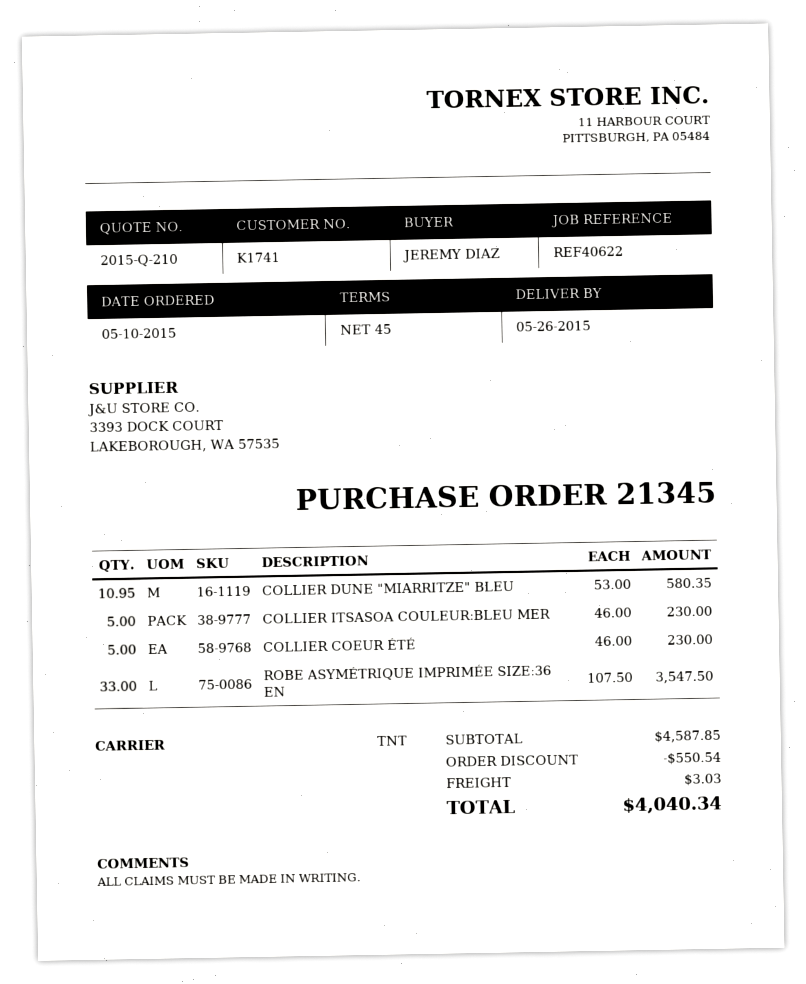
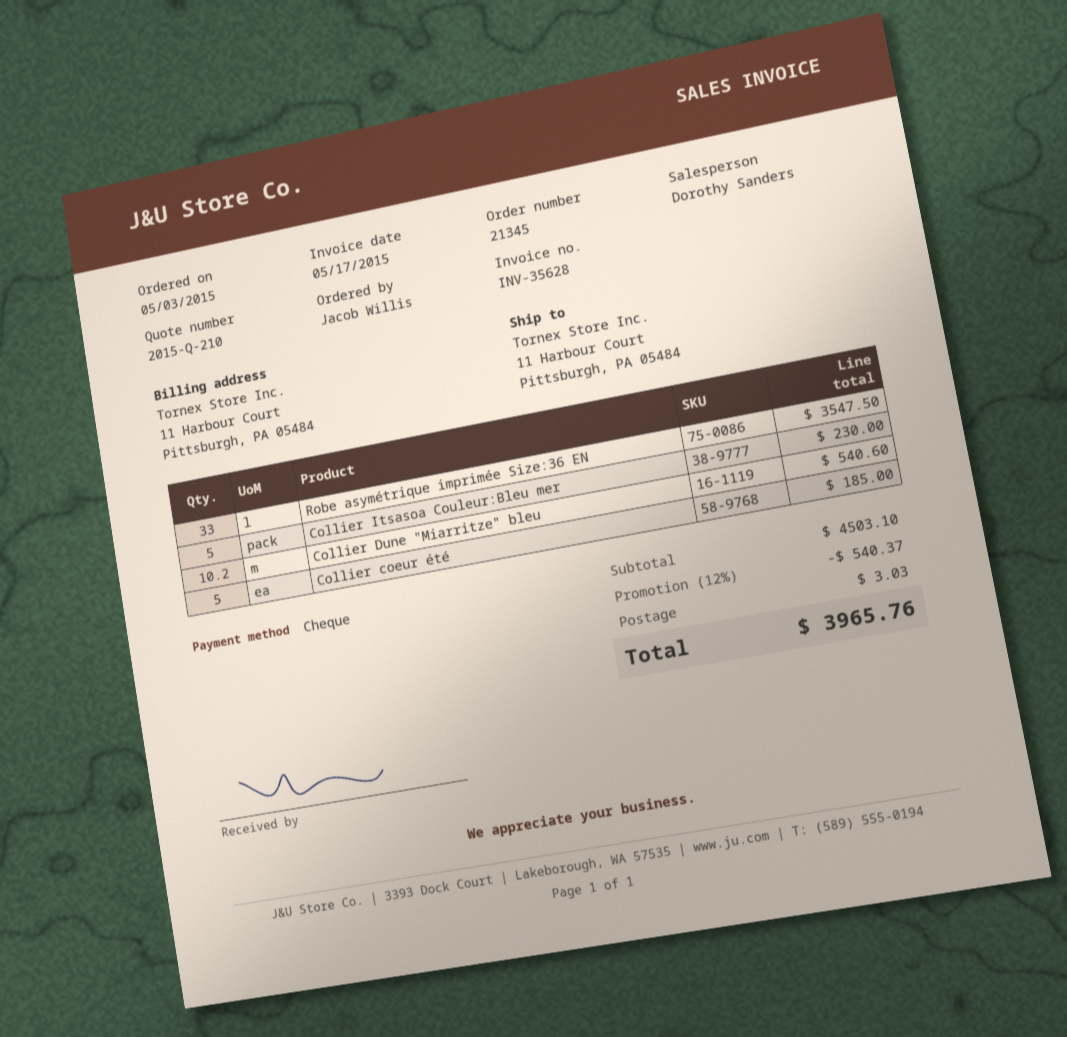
order date: 2015-05-10 -> 2015-05-03
ordered by: JEREMY DIAZ -> Jacob Willis
COLLIER DUNE "MIARRITZE" BLEU: 10.95 for 580.35 -> 10.2 for 540.60
COLLIER COEUR ÉTÉ: 5 for 230.00 -> 5 for 185.00
subtotal: 4587.85 -> 4503.10
discount: 550.54 -> 540.37
total: 4040.34 -> 3965.76

